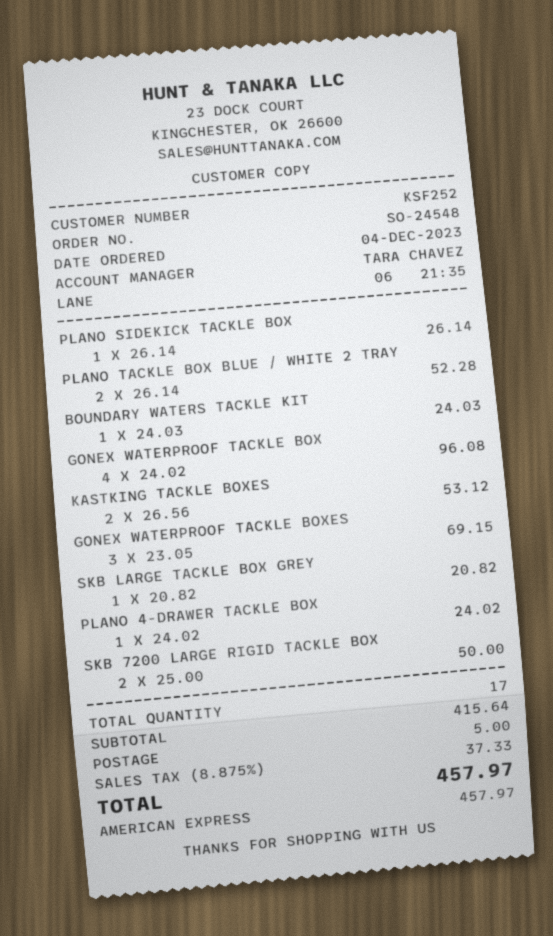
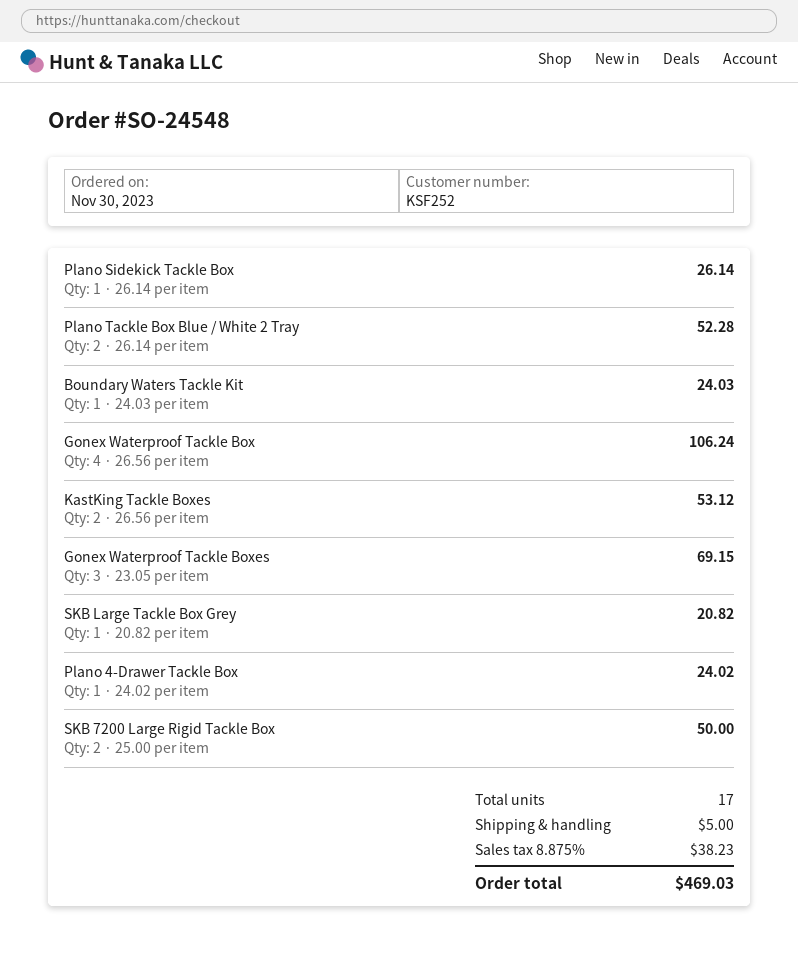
order date: 2023-12-04 -> 2023-11-30
GONEX WATERPROOF TACKLE BOX: 4 x 24.02 = 96.08 -> 4 x 26.56 = 106.24
tax: 8.875% = 37.33 -> 8.875% = 38.23
total: 457.97 -> 469.03

